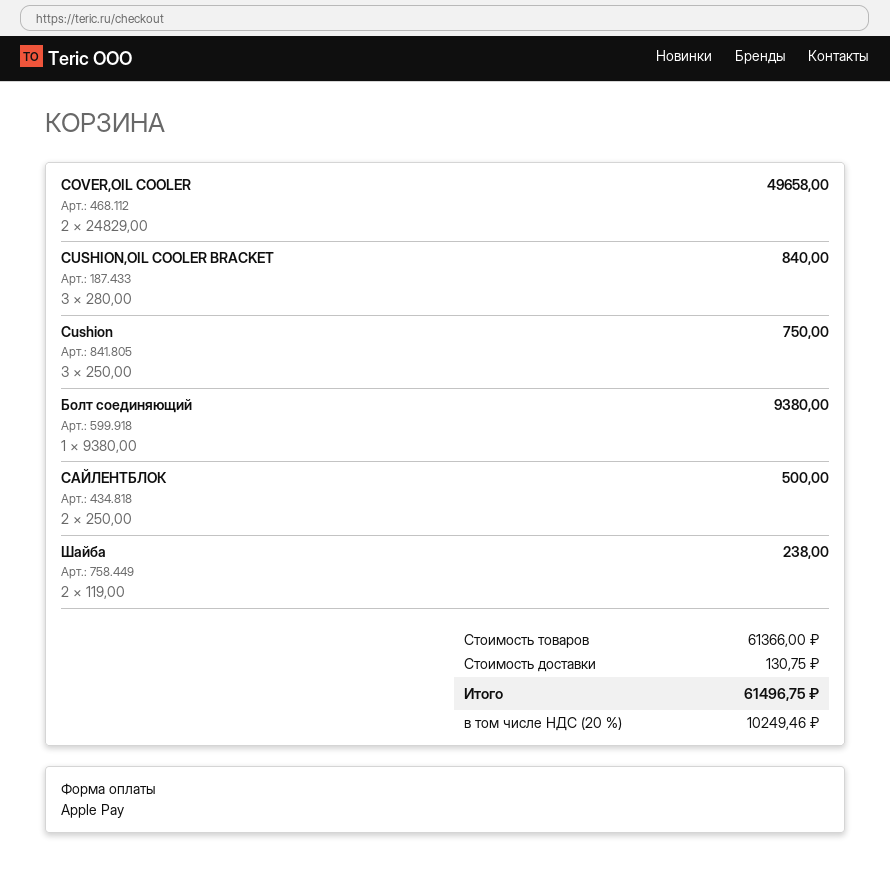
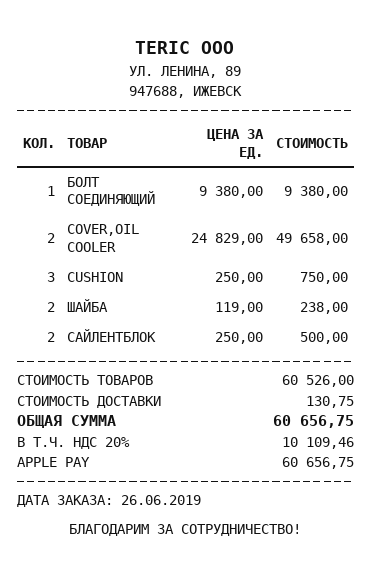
CUSHION,OIL COOLER BRACKET: 3 x 280.00 = 840.00 -> none
subtotal: 61366.00 -> 60526.00
tax: 20% = 10249.46 -> 20% = 10109.46
total: 61496.75 -> 60656.75

